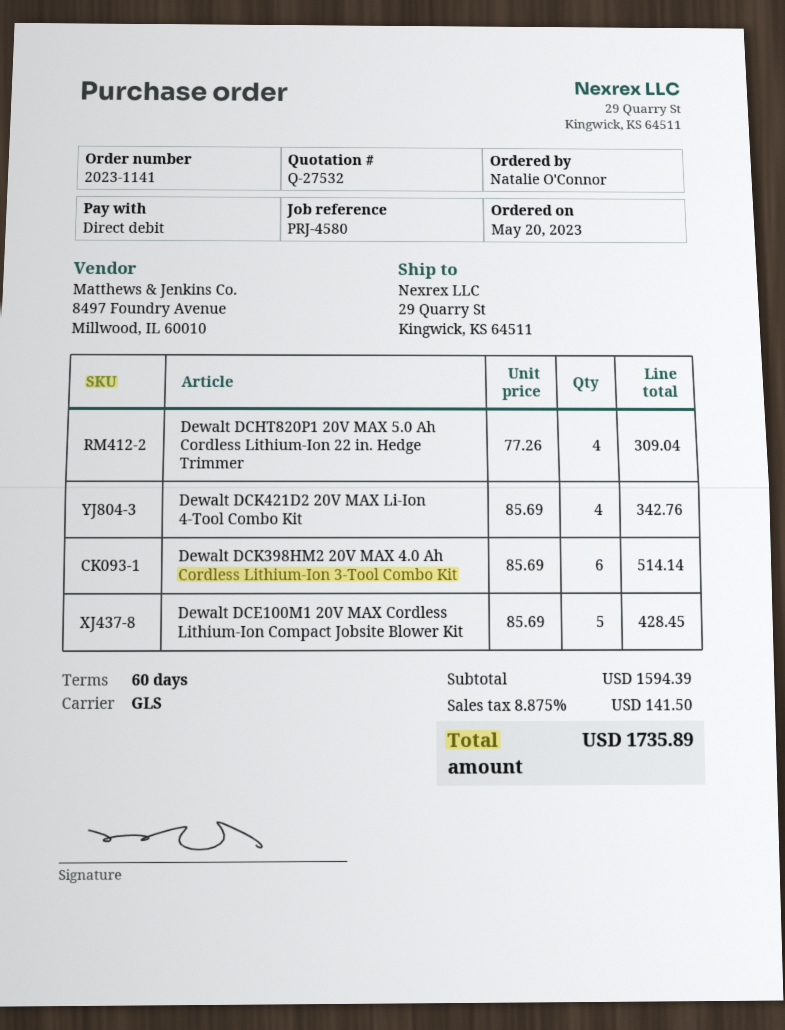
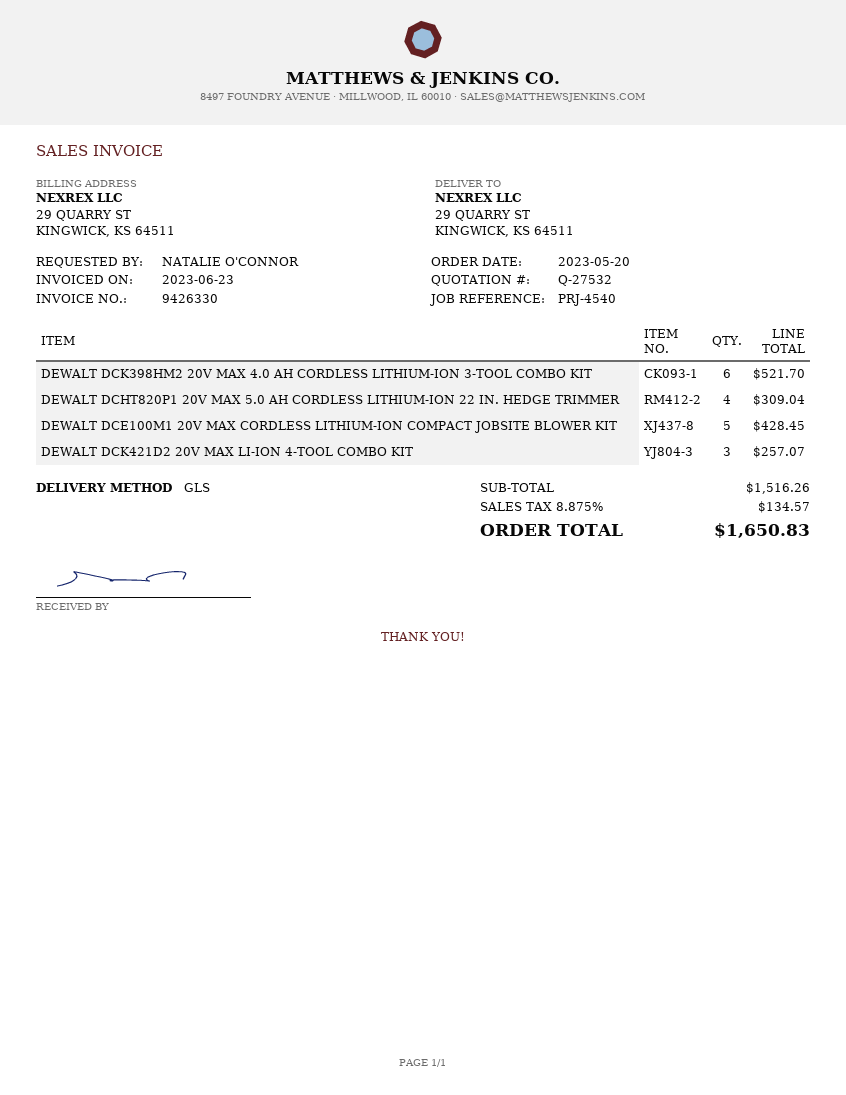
reference: PRJ-4580 -> PRJ-4540
Dewalt DCK421D2 20V MAX Li-Ion 4-Tool Combo Kit: 4 for 342.76 -> 3 for 257.07
Dewalt DCK398HM2 20V MAX 4.0 Ah Cordless Lithium-Ion 3-Tool Combo Kit: 6 for 514.14 -> 6 for 521.70
subtotal: 1594.39 -> 1516.26
tax: 8.875% = 141.50 -> 8.875% = 134.57
total: 1735.89 -> 1650.83

